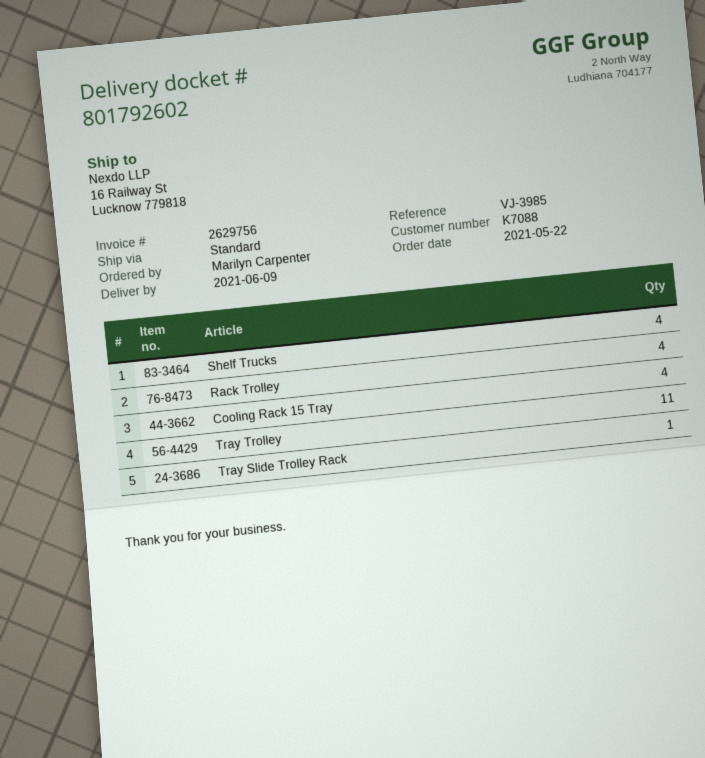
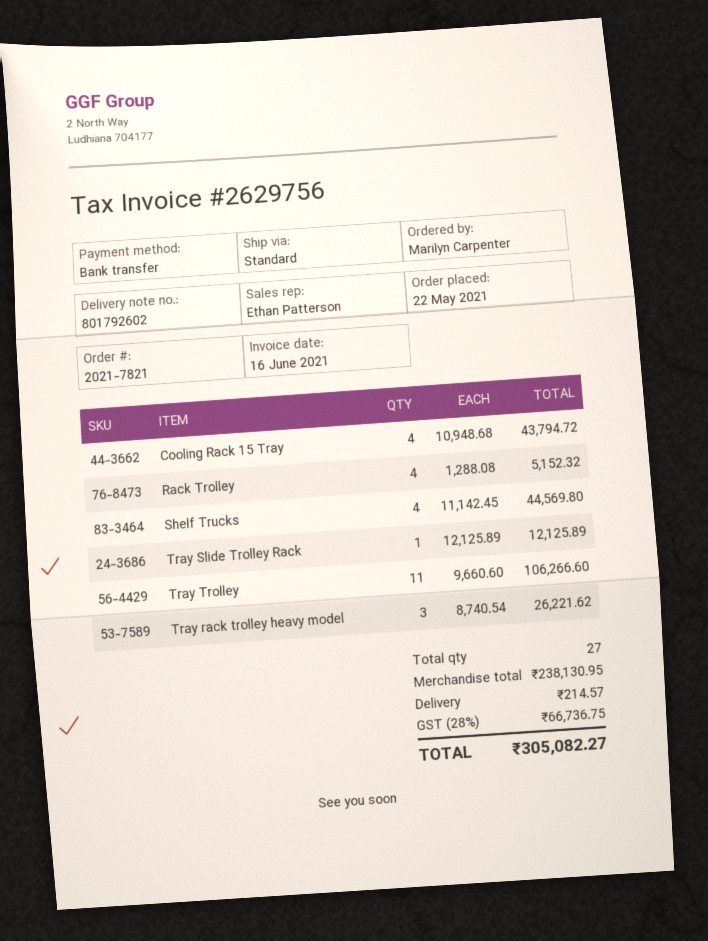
Tray rack trolley heavy model: none -> 3

